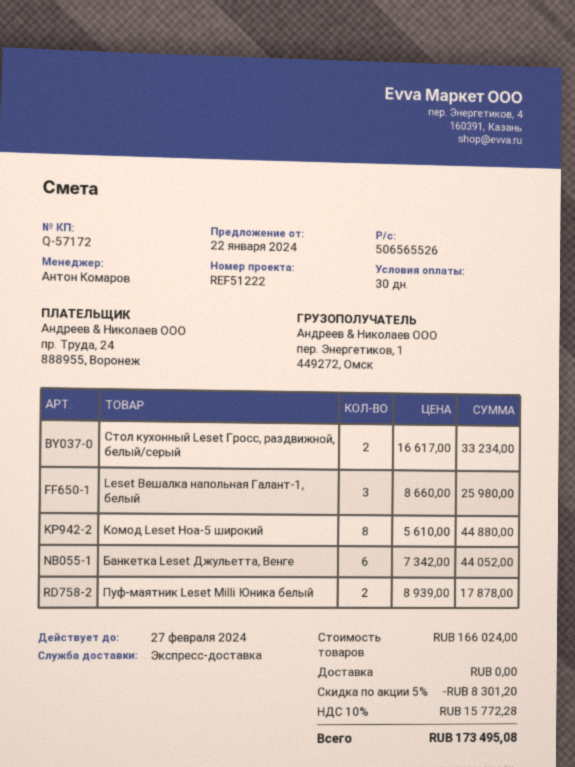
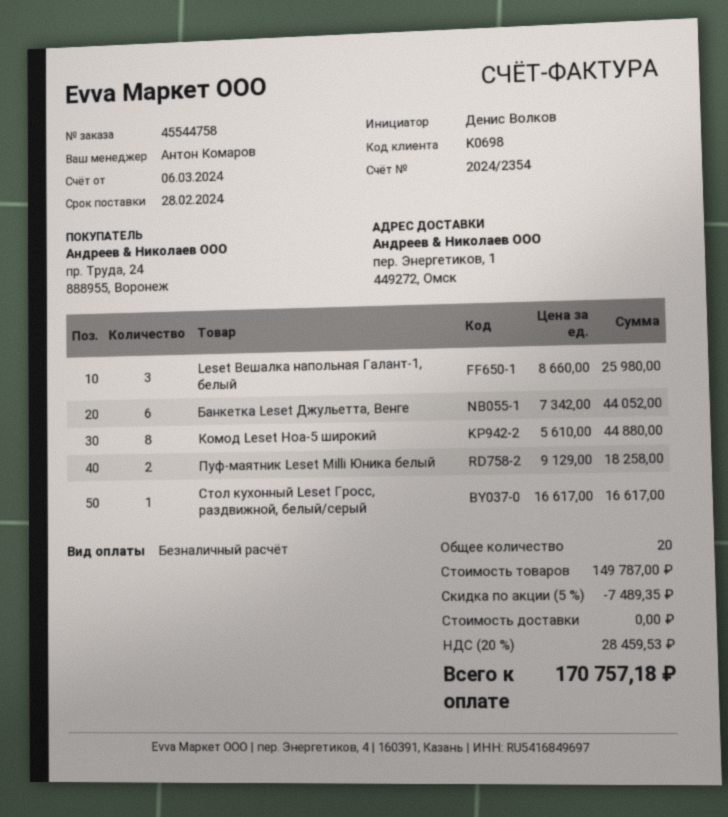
Стол кухонный Leset Гросс, раздвижной, белый/серый: 2 x 16617.00 = 33234.00 -> 1 x 16617.00 = 16617.00
Пуф-маятник Leset Milli Юника белый: 2 x 8939.00 = 17878.00 -> 2 x 9129.00 = 18258.00
subtotal: 166024.00 -> 149787.00
discount: 5% = 8301.20 -> 5% = 7489.35
tax: 10% = 15772.28 -> 20% = 28459.53
total: 173495.08 -> 170757.18

